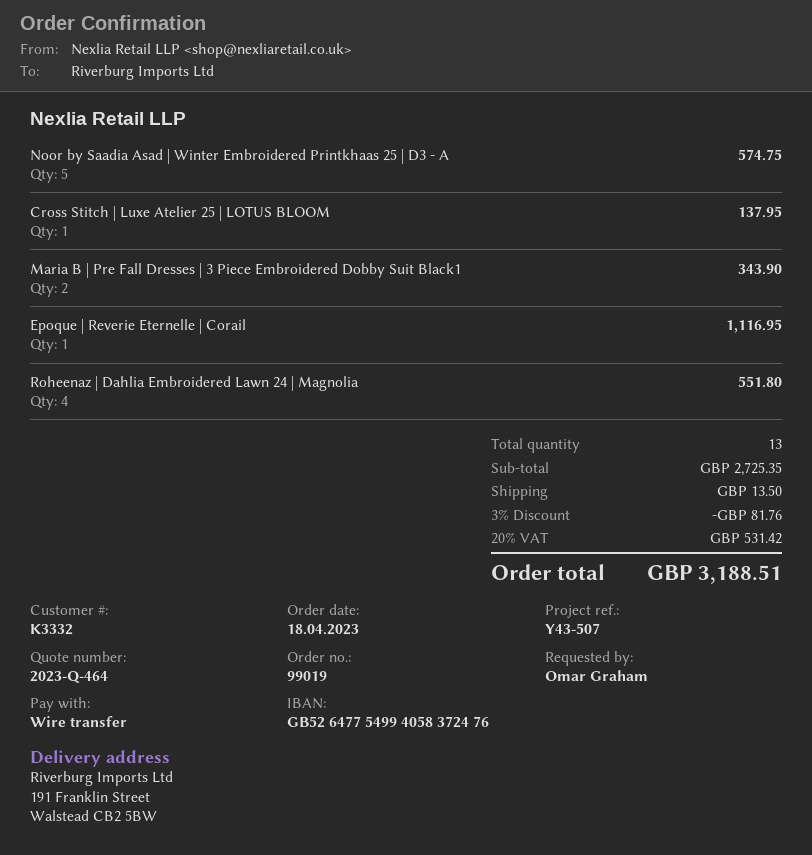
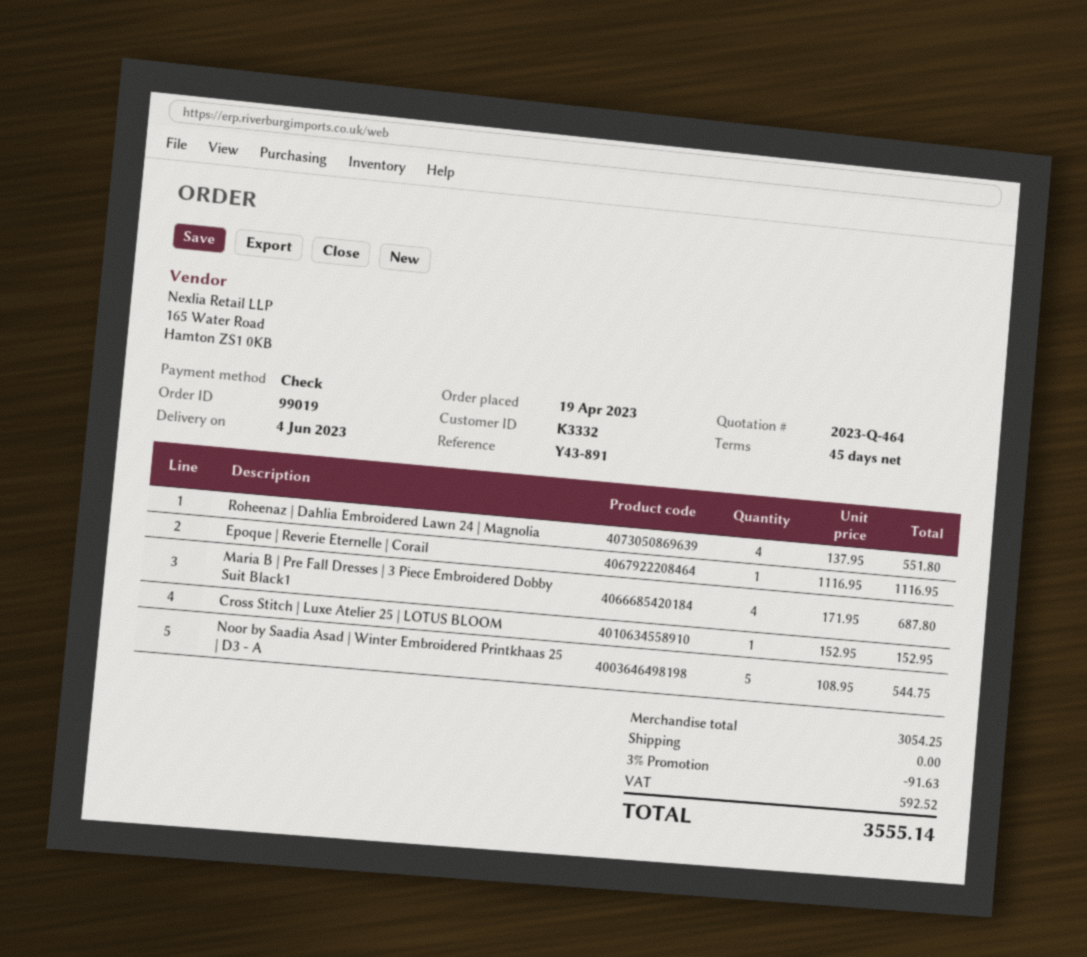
order date: 2023-04-18 -> 2023-04-19
reference: Y43-507 -> Y43-891
payment method: bank transfer -> cheque
Noor by Saadia Asad | Winter Embroidered Printkhaas 25 | D3 - A: 5 for 574.75 -> 5 for 544.75
Cross Stitch | Luxe Atelier 25 | LOTUS BLOOM: 1 for 137.95 -> 1 for 152.95
Maria B | Pre Fall Dresses | 3 Piece Embroidered Dobby Suit Black1: 2 for 343.90 -> 4 for 687.80
subtotal: 2725.35 -> 3054.25
discount: 3% = 81.76 -> 3% = 91.63
shipping: 13.50 -> 0.00
tax: 531.42 -> 592.52
total: 3188.51 -> 3555.14

